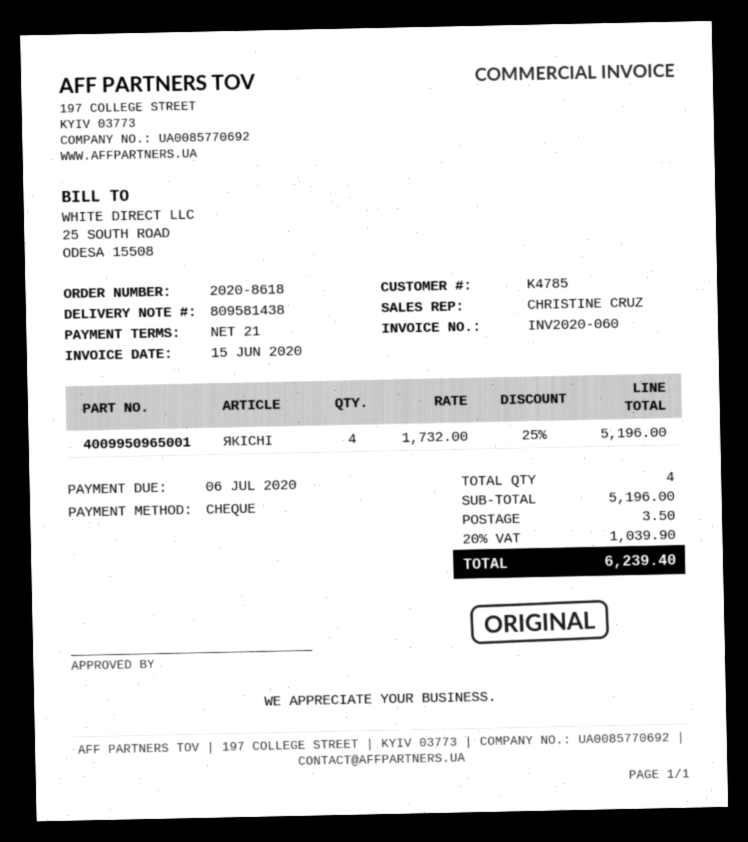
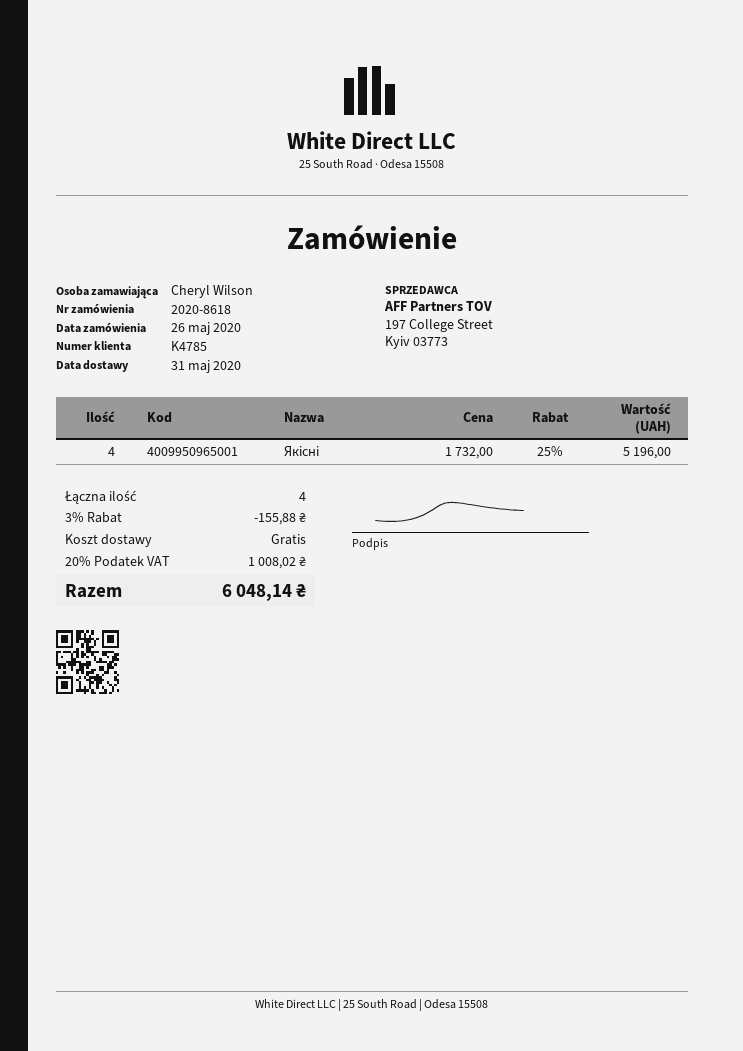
discount: none -> 3% = 155.88
shipping: 3.50 -> 0.00
tax: 20% = 1039.90 -> 20% = 1008.02
total: 6239.40 -> 6048.14

